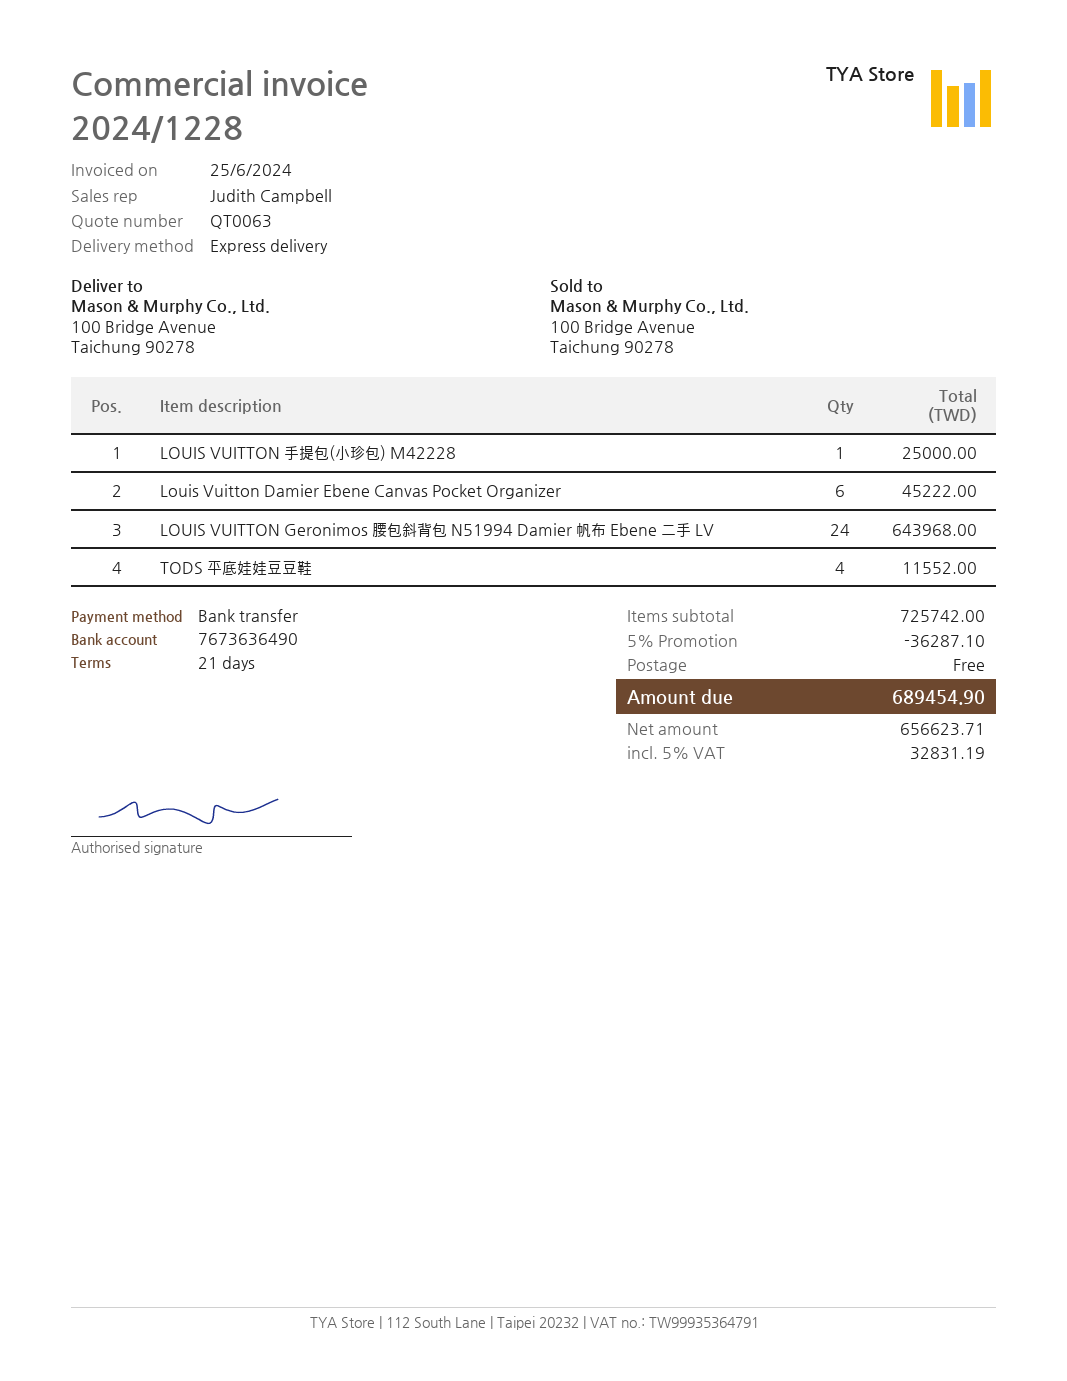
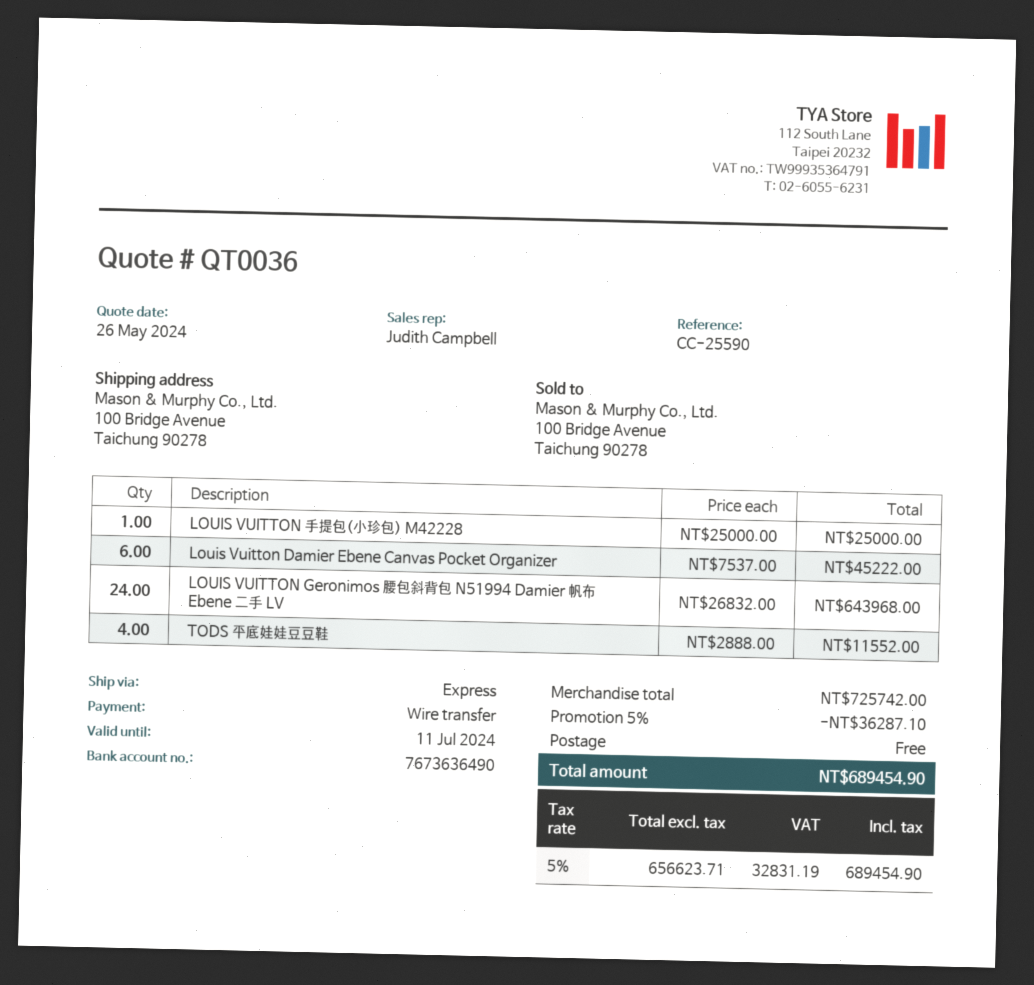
quote number: QT0063 -> QT0036

